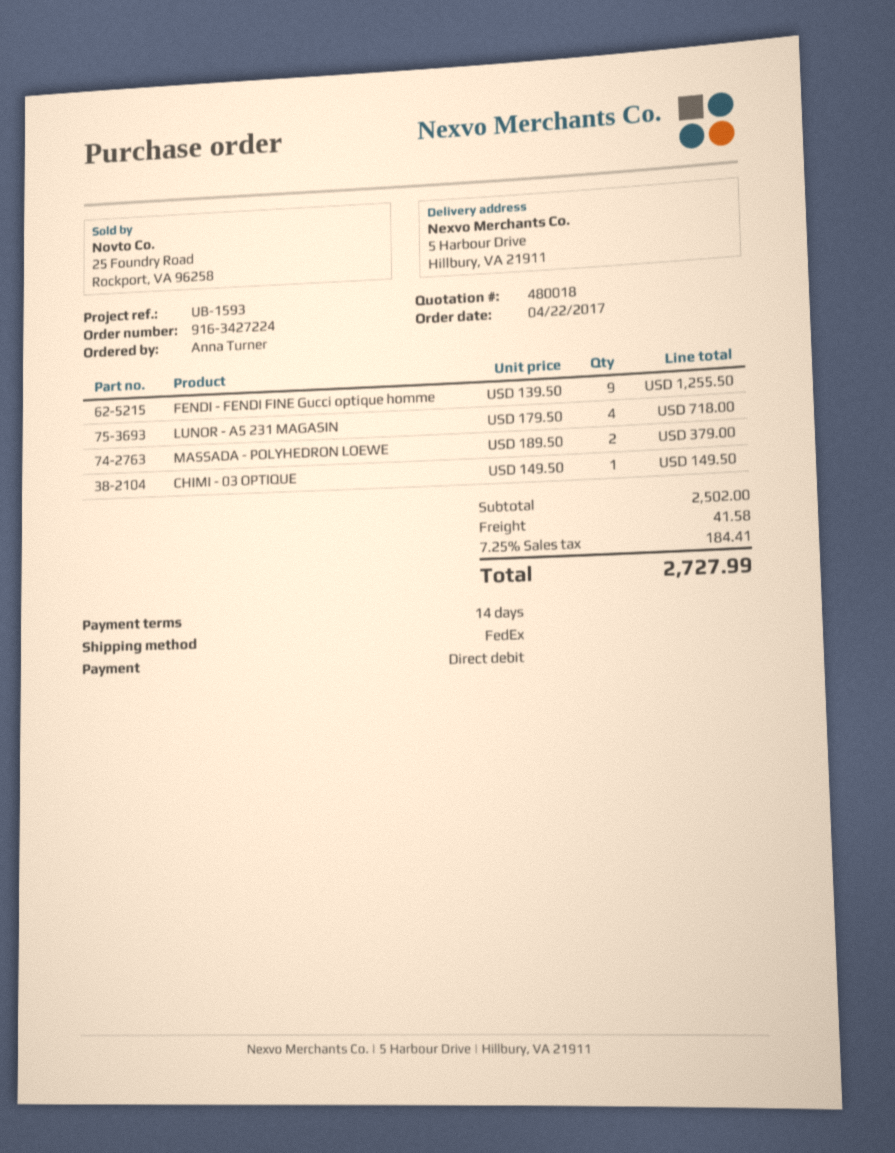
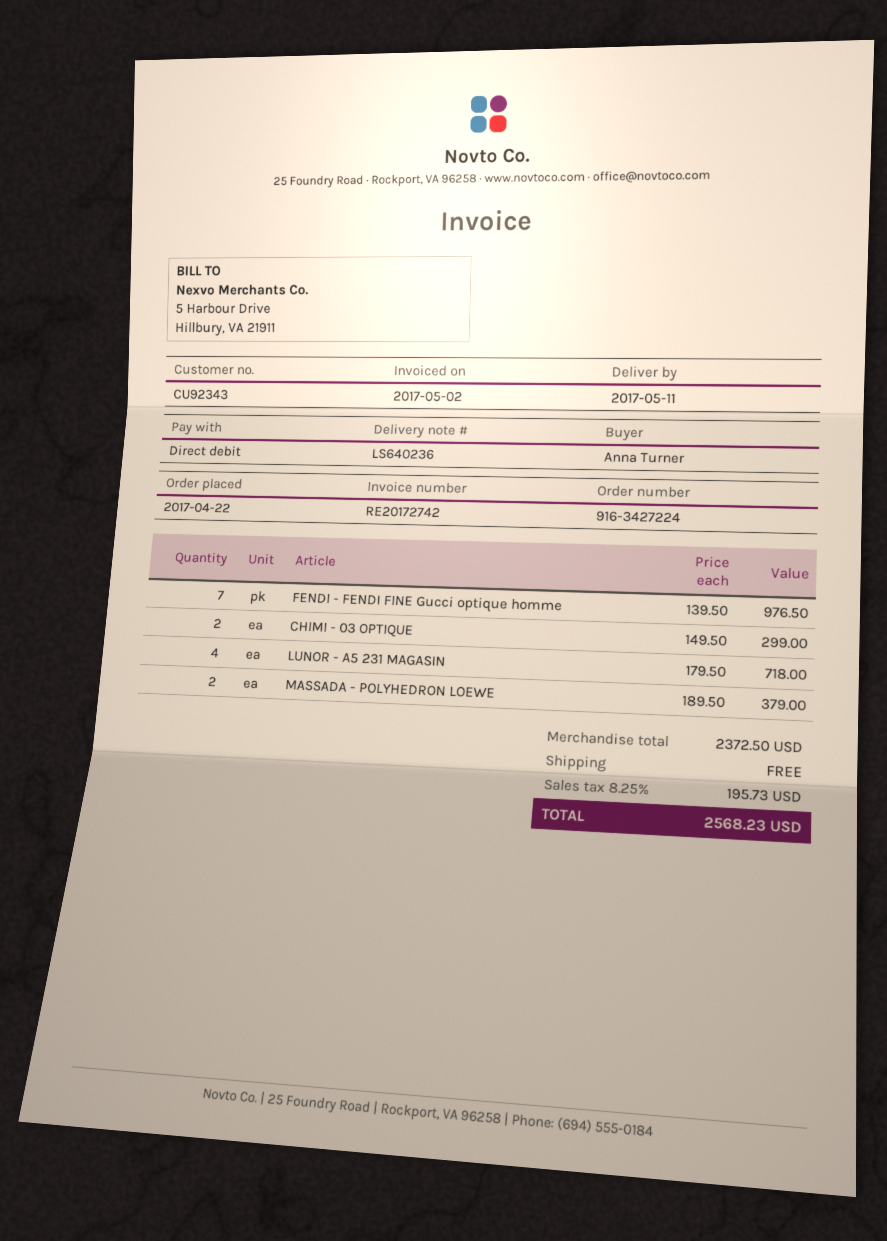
FENDI - FENDI FINE Gucci optique homme: 9 x 139.50 = 1255.50 -> 7 x 139.50 = 976.50
CHIMI - 03 OPTIQUE: 1 x 149.50 = 149.50 -> 2 x 149.50 = 299.00
subtotal: 2502.00 -> 2372.50
shipping: 41.58 -> 0.00
tax: 7.25% = 184.41 -> 8.25% = 195.73
total: 2727.99 -> 2568.23

